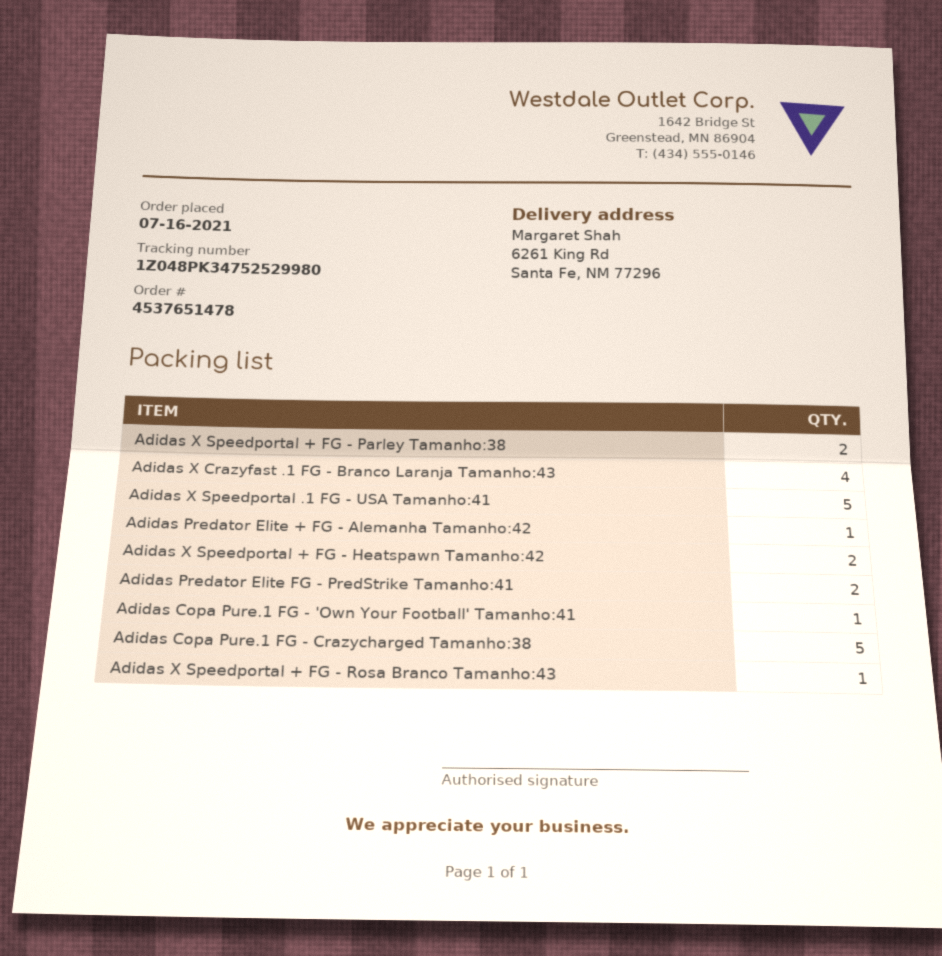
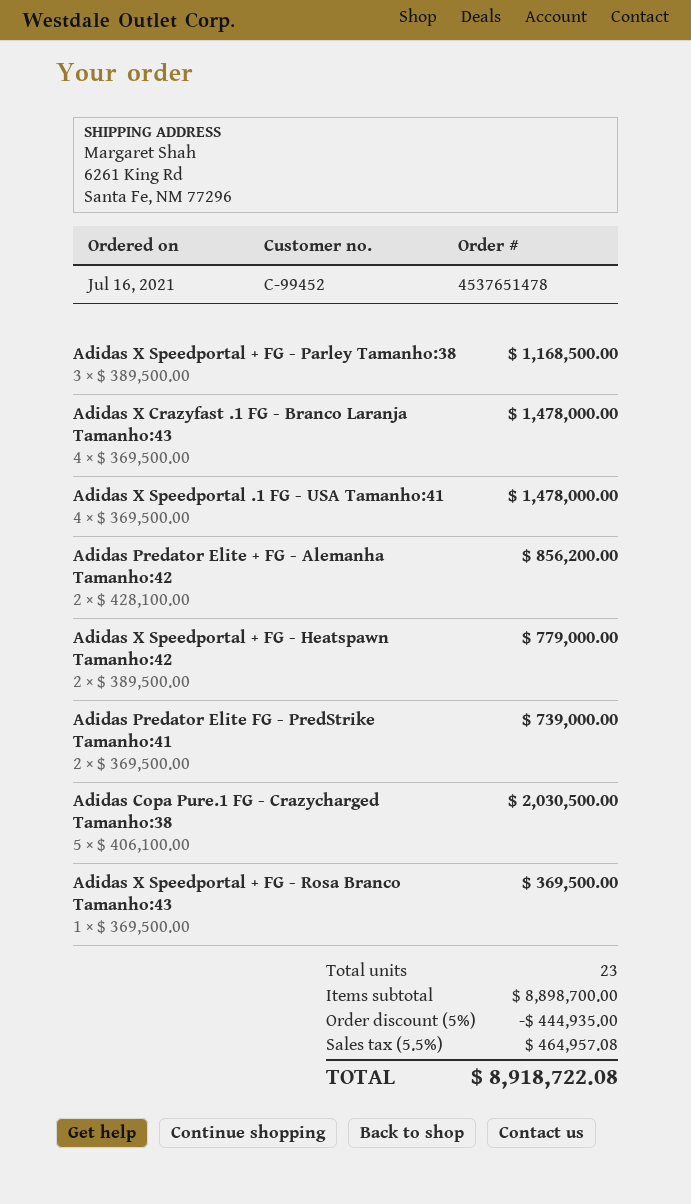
Adidas X Speedportal + FG - Parley Tamanho:38: 2 -> 3
Adidas X Speedportal .1 FG - USA Tamanho:41: 5 -> 4
Adidas Predator Elite + FG - Alemanha Tamanho:42: 1 -> 2
Adidas Copa Pure.1 FG - 'Own Your Football' Tamanho:41: 1 -> none

